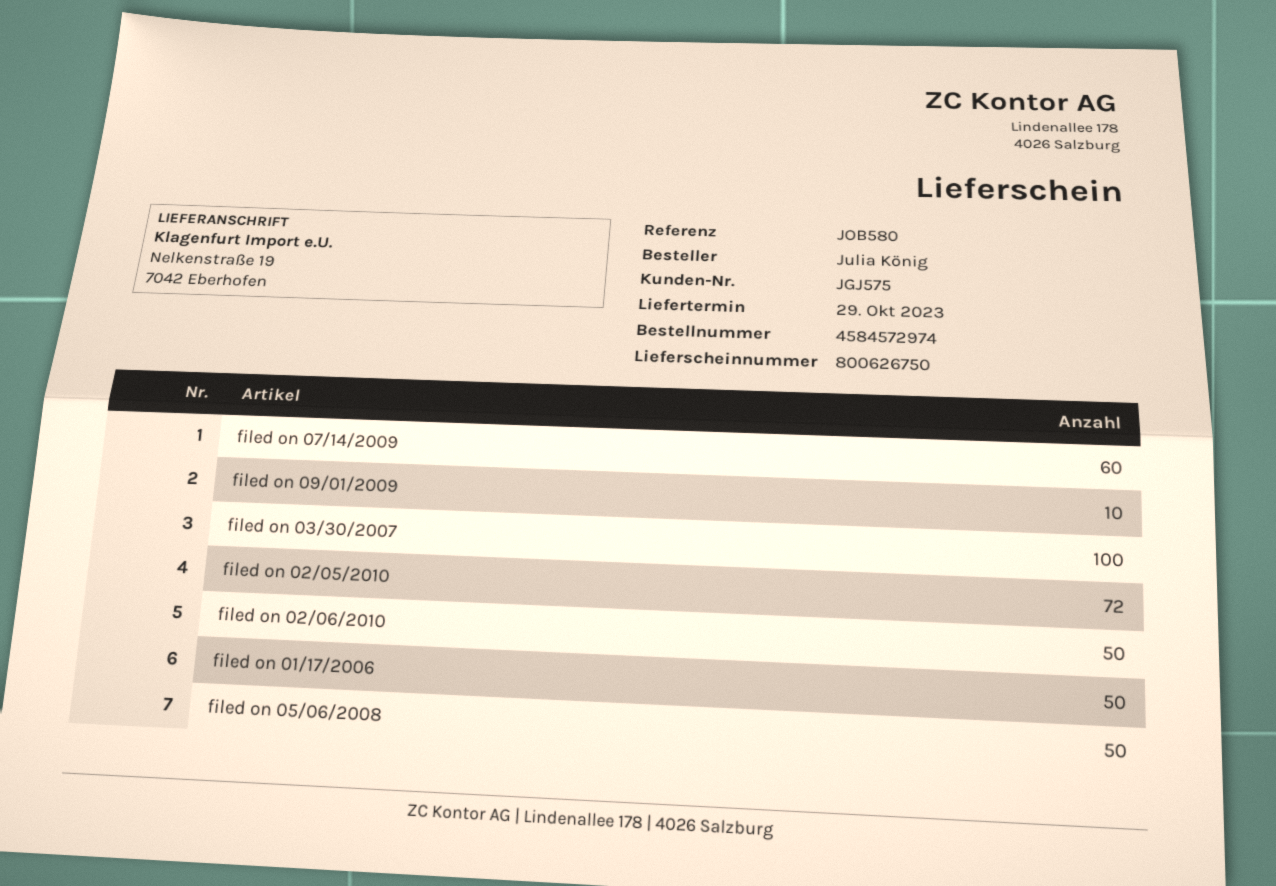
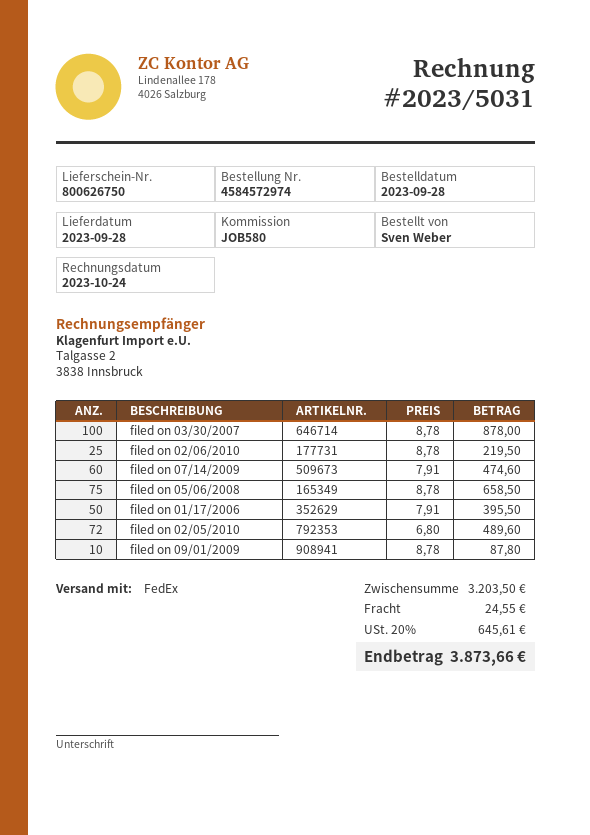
delivery date: 2023-10-29 -> 2023-09-28
ordered by: Julia König -> Sven Weber
filed on 02/06/2010: 50 -> 25
filed on 05/06/2008: 50 -> 75

